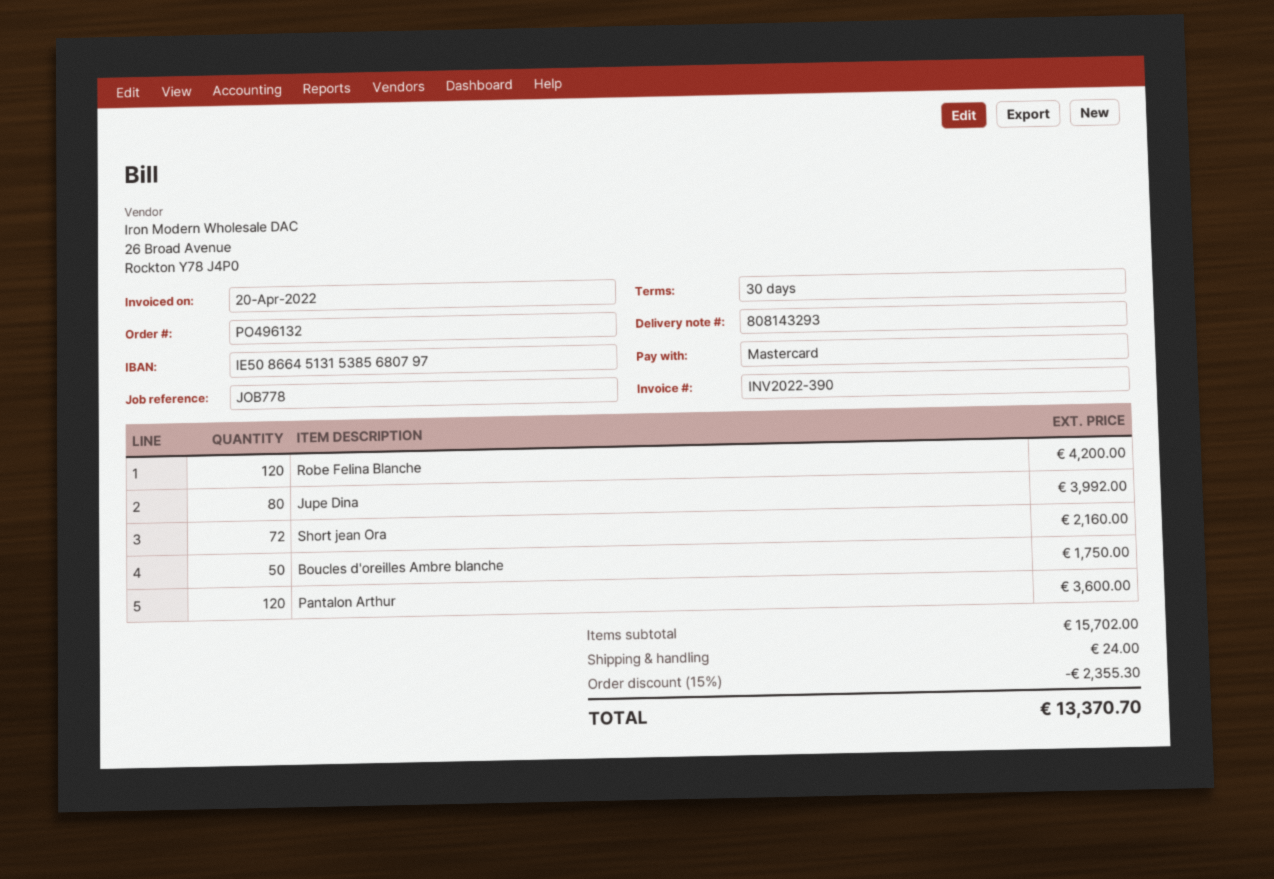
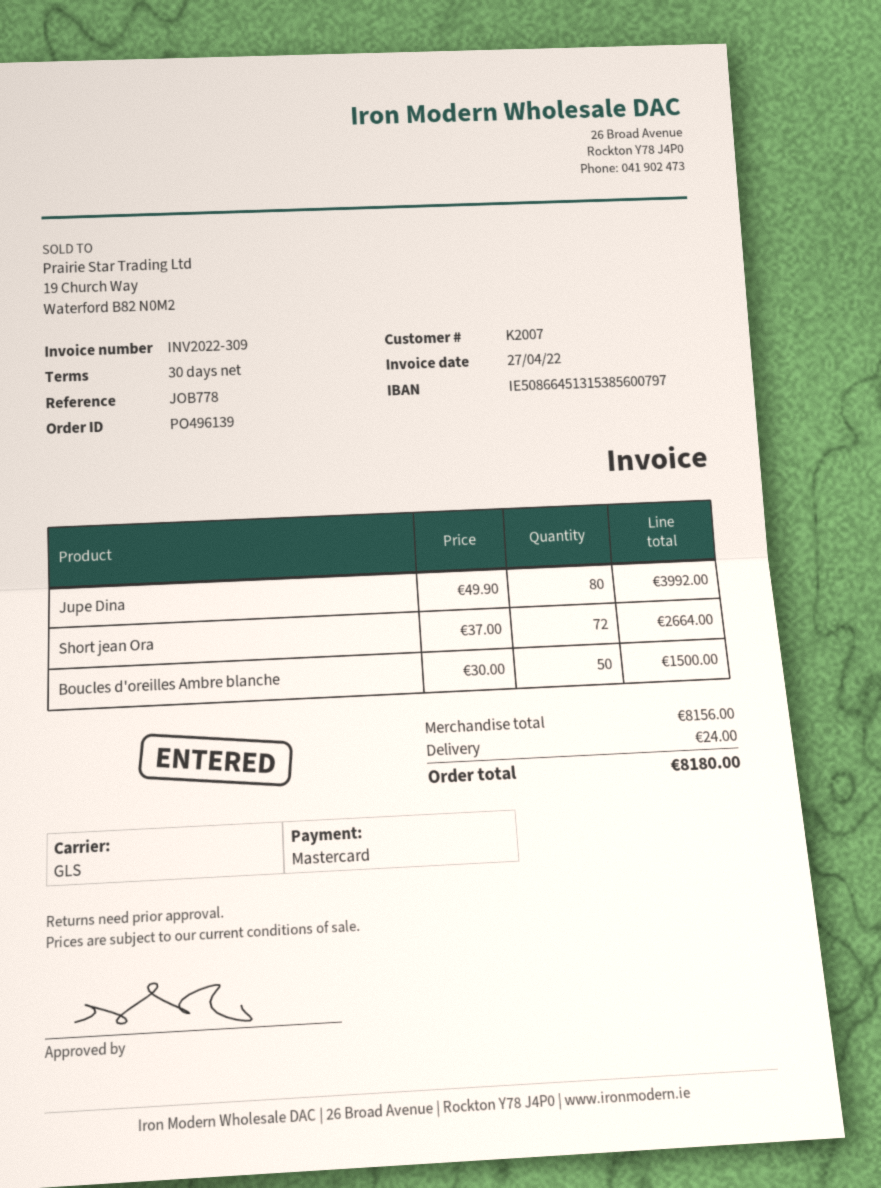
order number: PO496132 -> PO496139
invoice number: INV2022-390 -> INV2022-309
invoice date: 2022-04-20 -> 2022-04-27
bank account: IE50866451315385680797 -> IE50866451315385600797
Robe Felina Blanche: 120 for 4200.00 -> none
Short jean Ora: 72 for 2160.00 -> 72 for 2664.00
Boucles d'oreilles Ambre blanche: 50 for 1750.00 -> 50 for 1500.00
Pantalon Arthur: 120 for 3600.00 -> none
subtotal: 15702.00 -> 8156.00
discount: 15% = 2355.30 -> none
total: 13370.70 -> 8180.00

